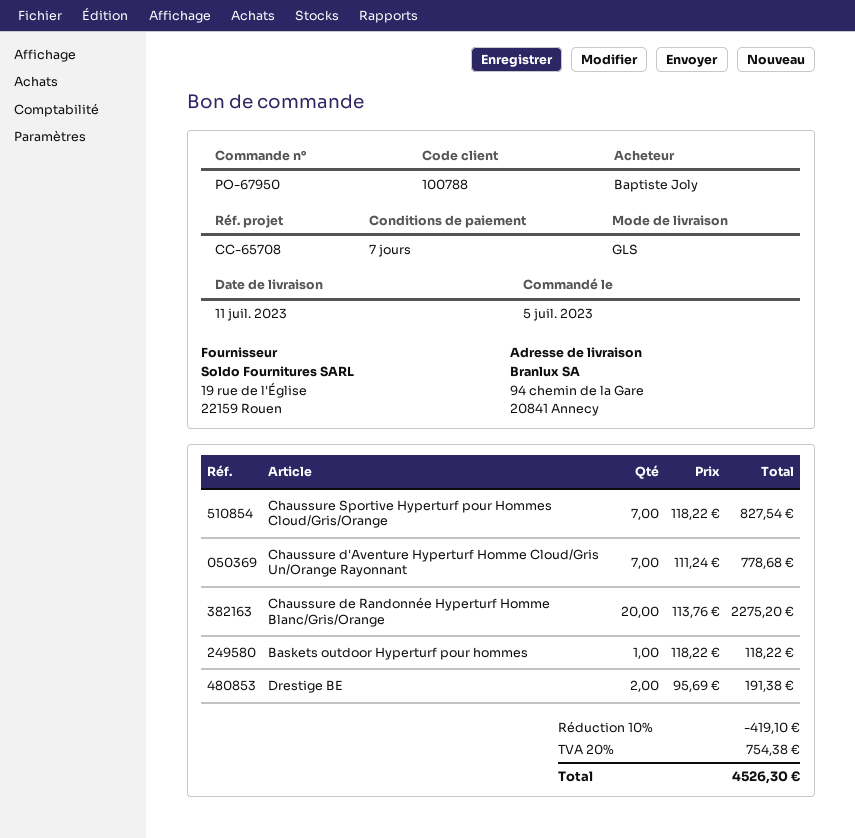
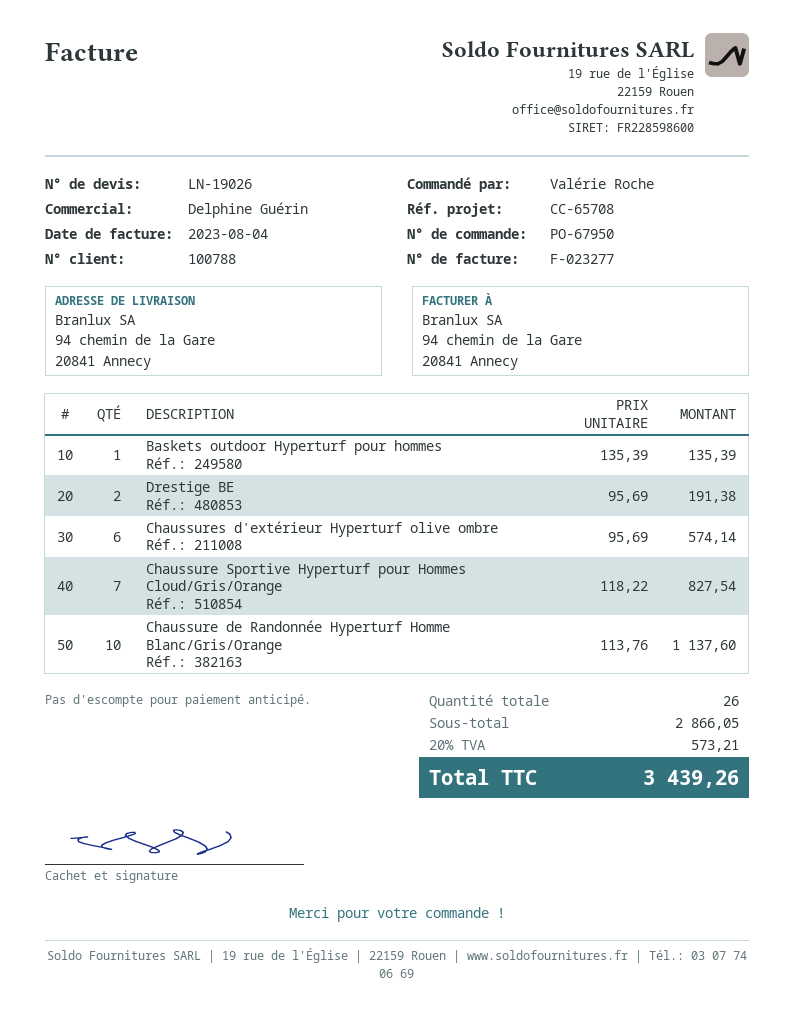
ordered by: Baptiste Joly -> Valérie Roche
Chaussure d'Aventure Hyperturf Homme Cloud/Gris Un/Orange Rayonnant: 7 x 111.24 = 778.68 -> none
Chaussure de Randonnée Hyperturf Homme Blanc/Gris/Orange: 20 x 113.76 = 2275.20 -> 10 x 113.76 = 1137.60
Baskets outdoor Hyperturf pour hommes: 1 x 118.22 = 118.22 -> 1 x 135.39 = 135.39
Chaussures d'extérieur Hyperturf olive ombre: none -> 6 x 95.69 = 574.14
discount: 10% = 419.10 -> none
tax: 20% = 754.38 -> 20% = 573.21
total: 4526.30 -> 3439.26

